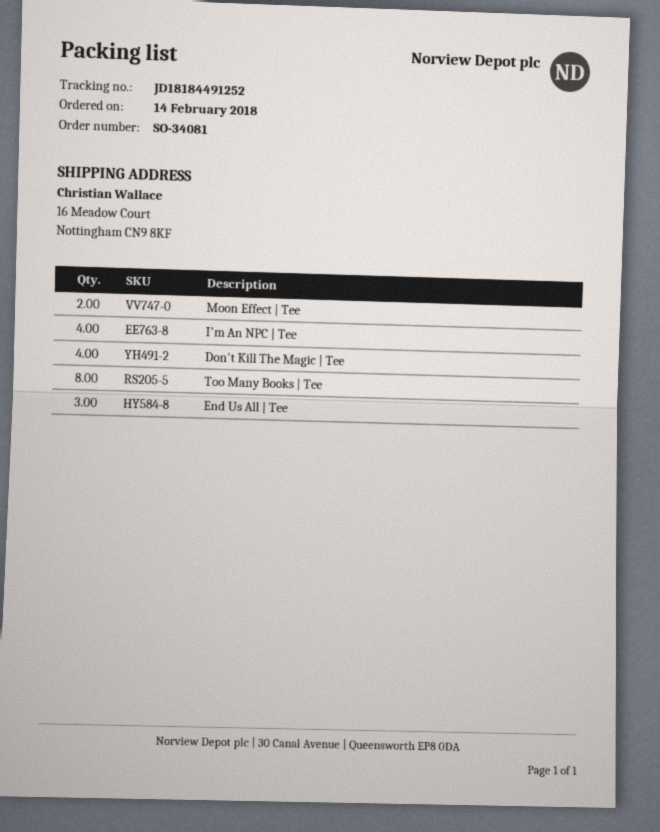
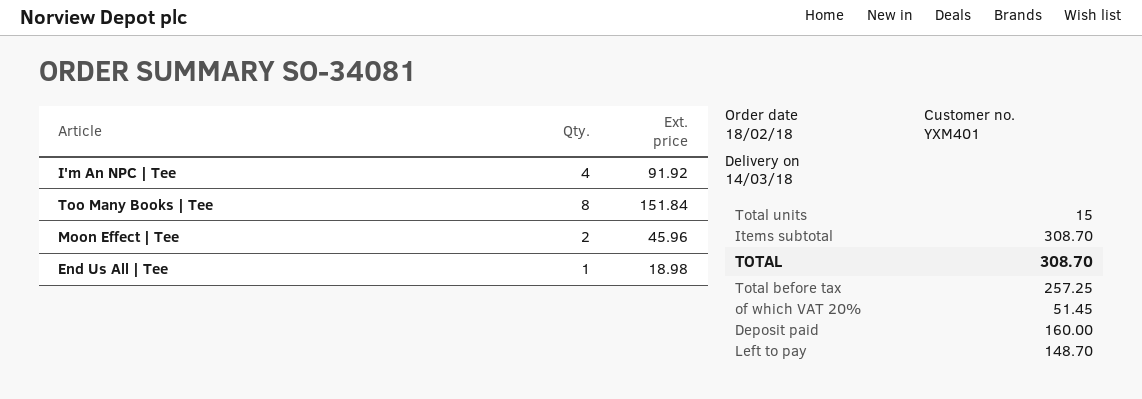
order date: 2018-02-14 -> 2018-02-18
Don't Kill The Magic | Tee: 4 -> none
End Us All | Tee: 3 -> 1

